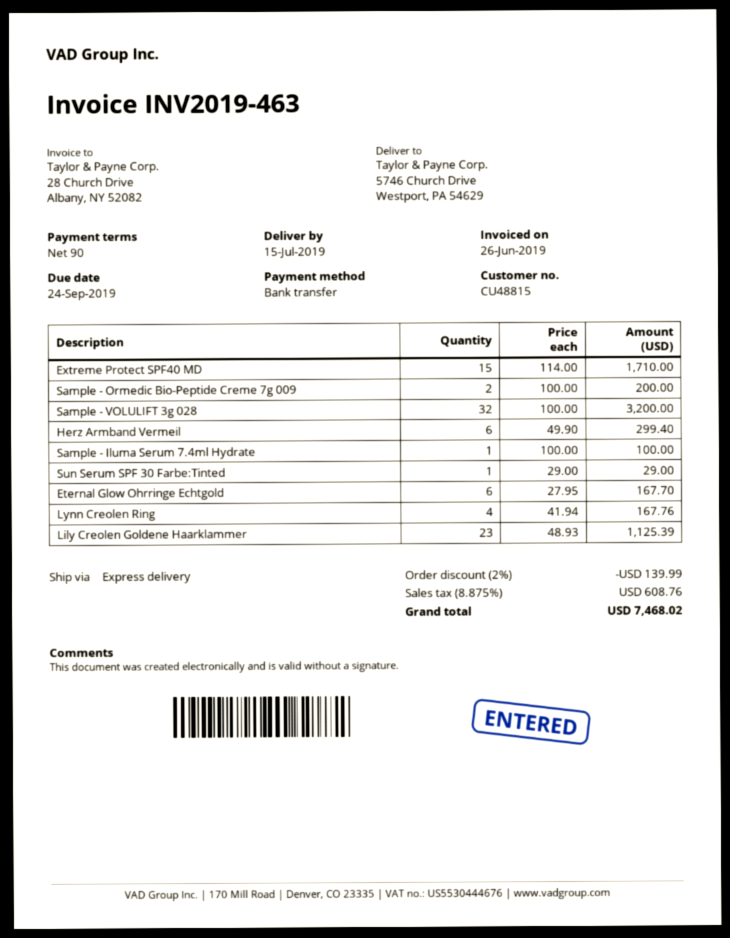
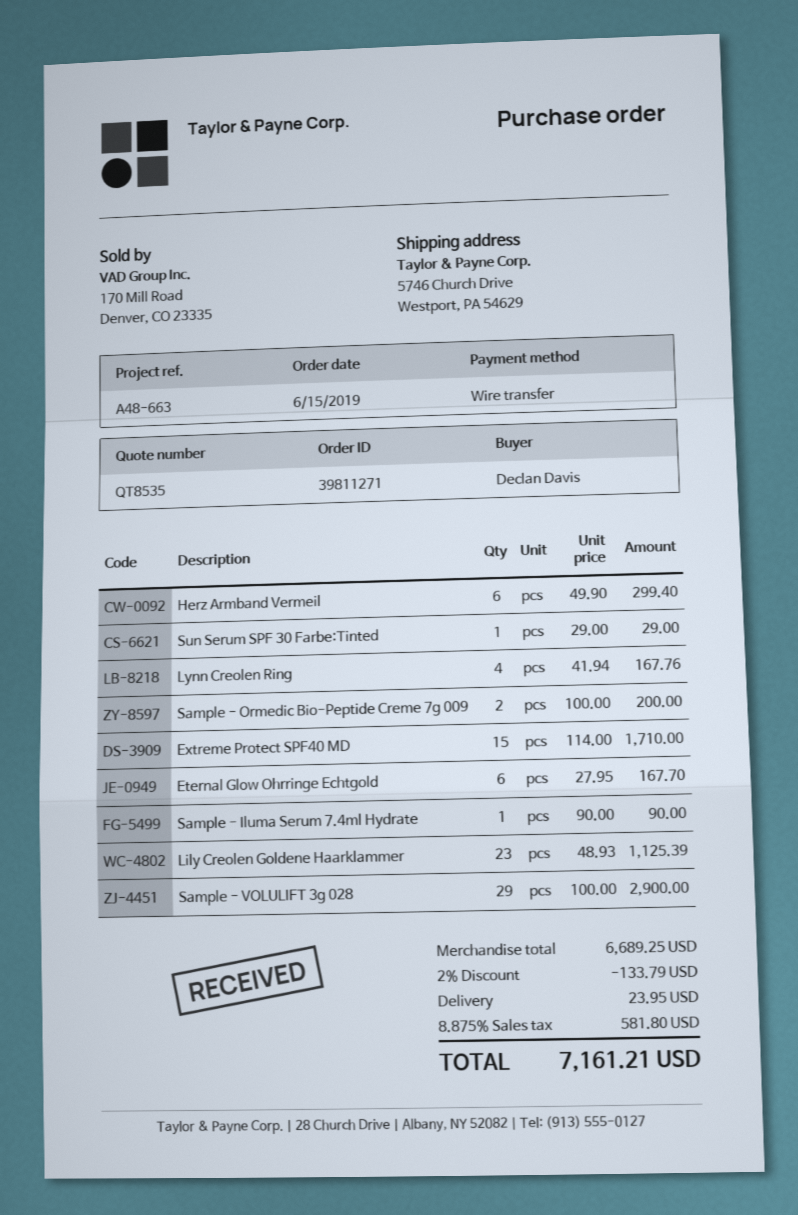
Sample - VOLULIFT 3g 028: 32 x 100.00 = 3200.00 -> 29 x 100.00 = 2900.00
Sample - Iluma Serum 7.4ml Hydrate: 1 x 100.00 = 100.00 -> 1 x 90.00 = 90.00
discount: 2% = 139.99 -> 2% = 133.79
shipping: none -> 23.95
tax: 8.875% = 608.76 -> 8.875% = 581.80
total: 7468.02 -> 7161.21

